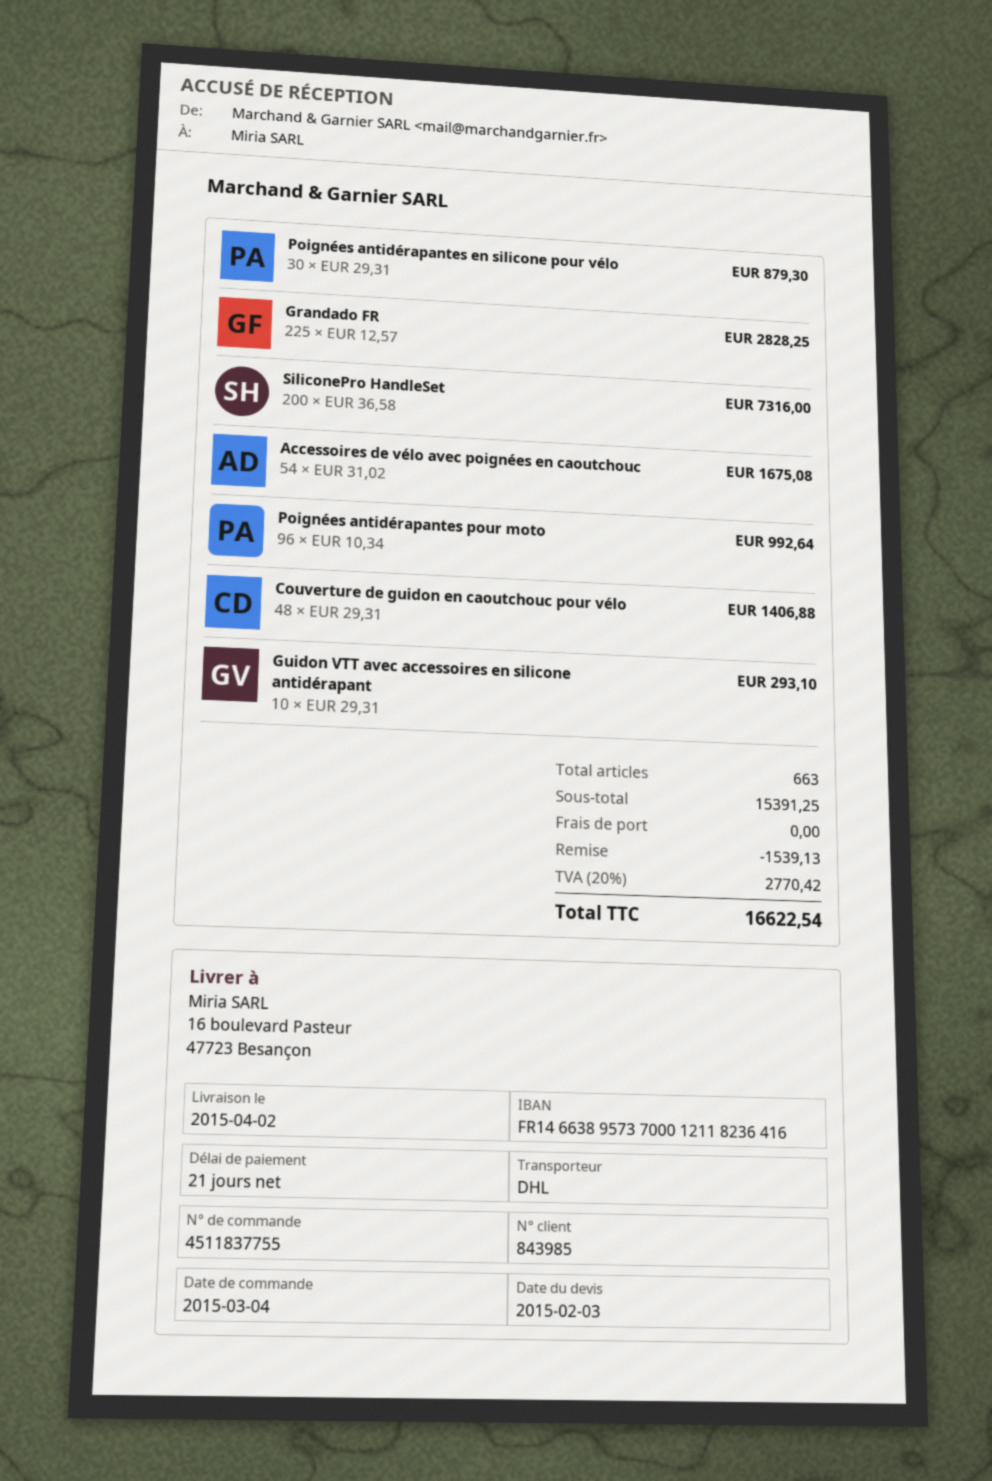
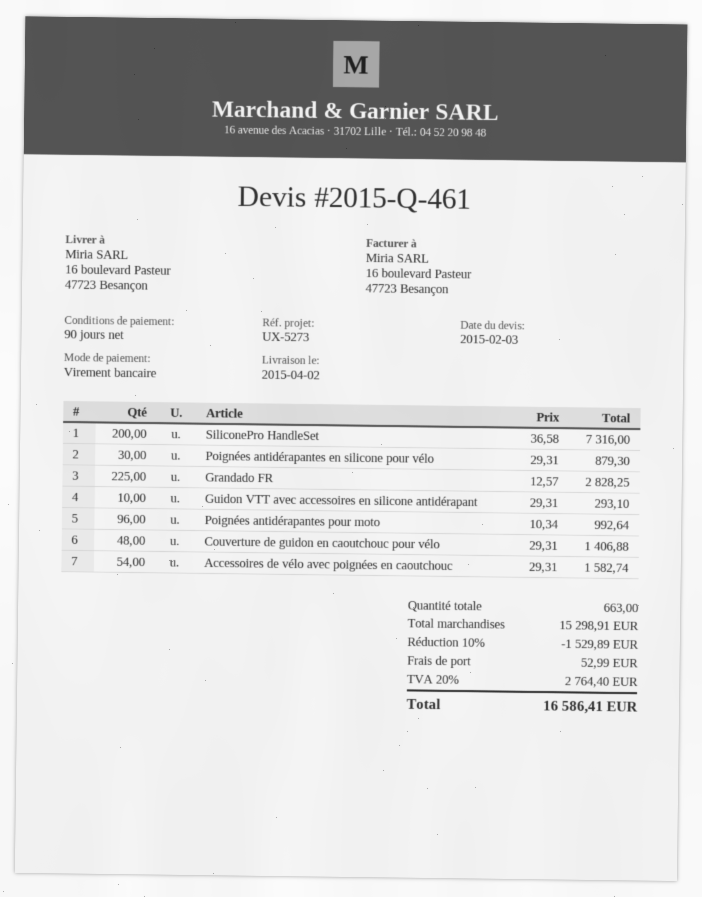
payment terms: 21 days -> 90 days
Accessoires de vélo avec poignées en caoutchouc: 54 x 31.02 = 1675.08 -> 54 x 29.31 = 1582.74
subtotal: 15391.25 -> 15298.91
discount: 1539.13 -> 1529.89
shipping: 0.00 -> 52.99
tax: 20% = 2770.42 -> 20% = 2764.40
total: 16622.54 -> 16586.41

